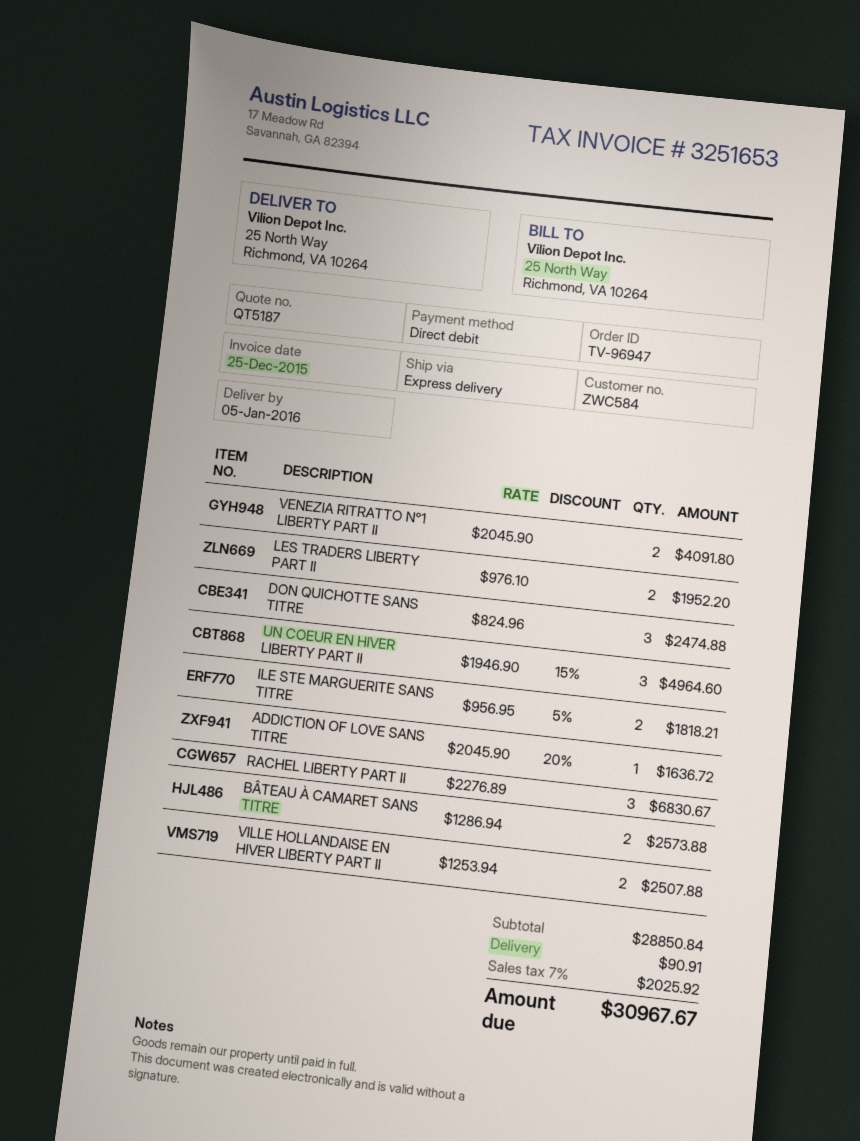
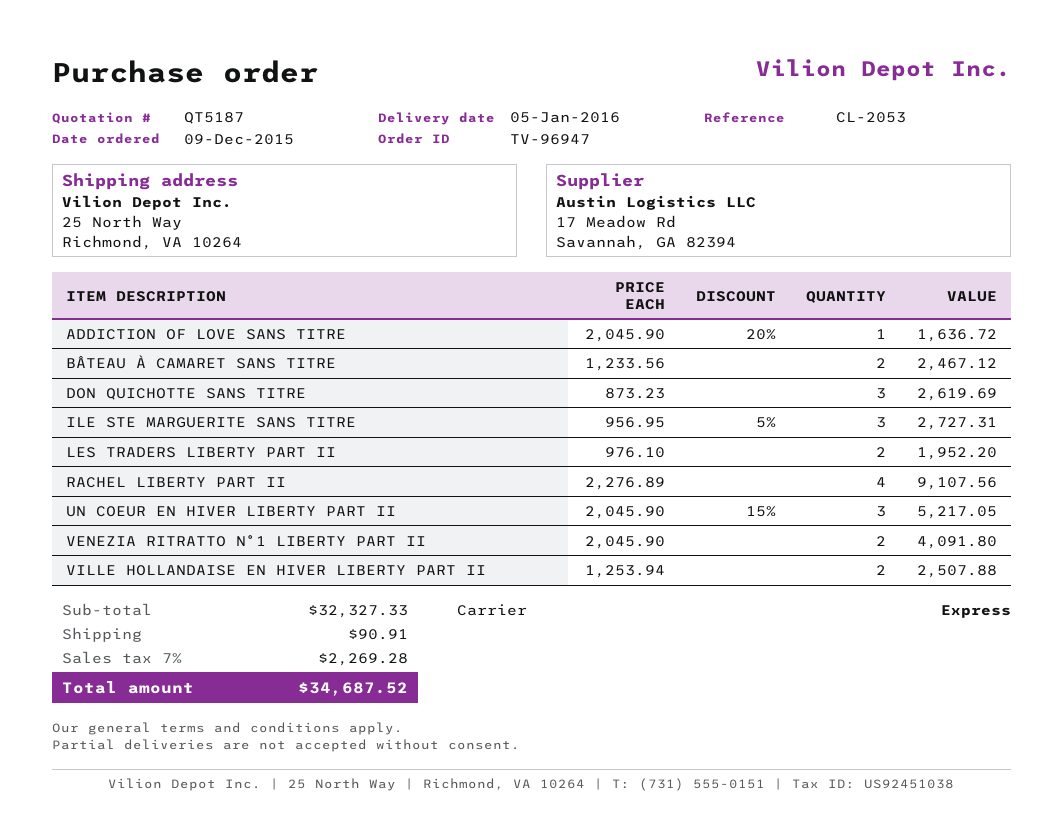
DON QUICHOTTE SANS TITRE: 3 x 824.96 = 2474.88 -> 3 x 873.23 = 2619.69
UN COEUR EN HIVER LIBERTY PART II: 3 x 1946.90 - 15% = 4964.60 -> 3 x 2045.90 - 15% = 5217.05
ILE STE MARGUERITE SANS TITRE: 2 x 956.95 - 5% = 1818.21 -> 3 x 956.95 - 5% = 2727.31
RACHEL LIBERTY PART II: 3 x 2276.89 = 6830.67 -> 4 x 2276.89 = 9107.56
BÂTEAU À CAMARET SANS TITRE: 2 x 1286.94 = 2573.88 -> 2 x 1233.56 = 2467.12
subtotal: 28850.84 -> 32327.33
tax: 7% = 2025.92 -> 7% = 2269.28
total: 30967.67 -> 34687.52

